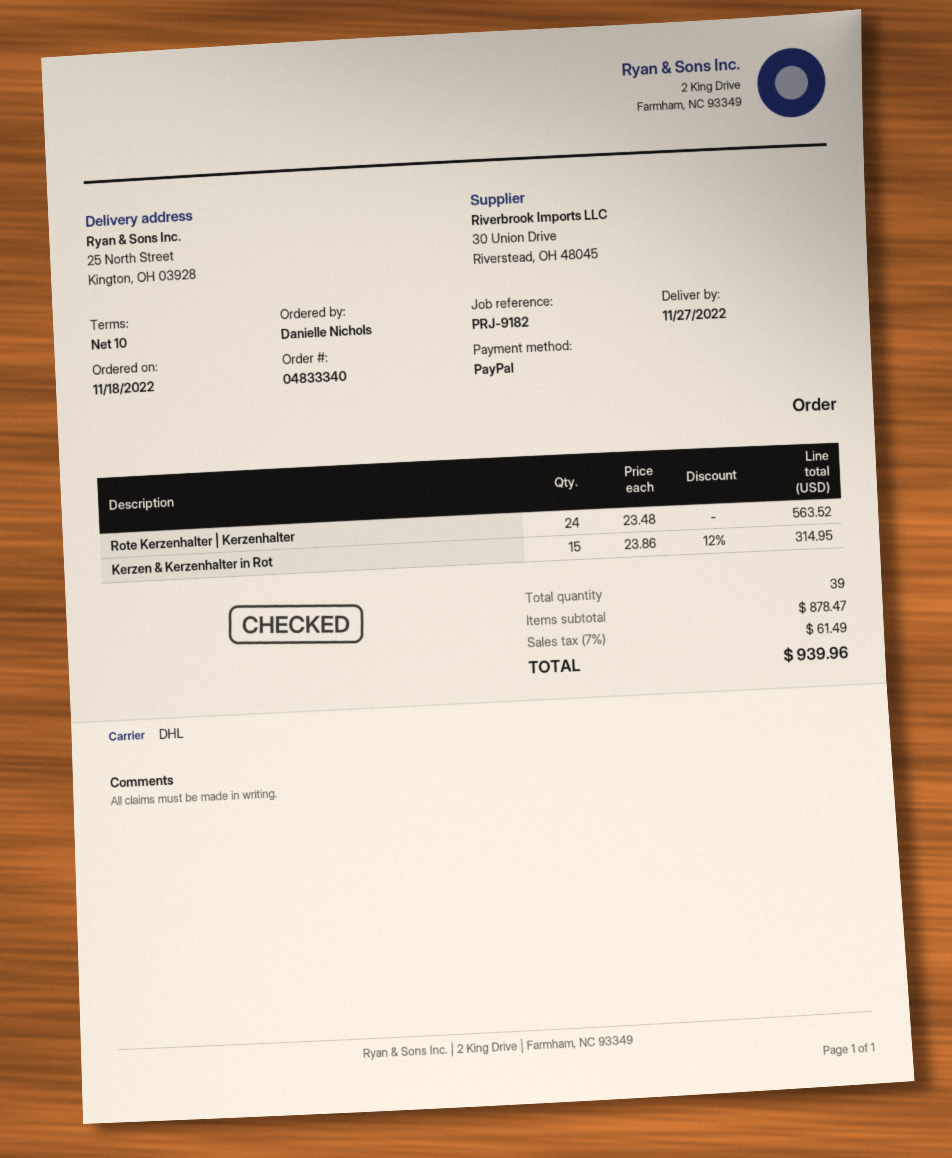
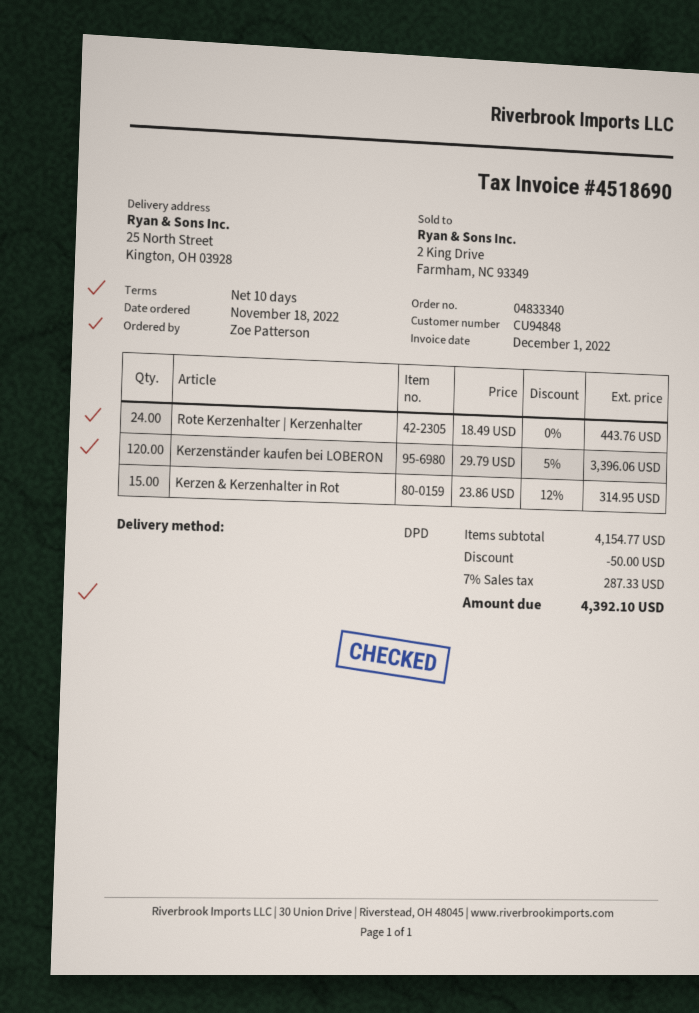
ordered by: Danielle Nichols -> Zoe Patterson
shipping method: DHL -> DPD
Rote Kerzenhalter | Kerzenhalter: 24 x 23.48 = 563.52 -> 24 x 18.49 = 443.76
Kerzenständer kaufen bei LOBERON: none -> 120 x 29.79 - 5% = 3396.06
subtotal: 878.47 -> 4154.77
discount: none -> 50.00
tax: 7% = 61.49 -> 7% = 287.33
total: 939.96 -> 4392.10

